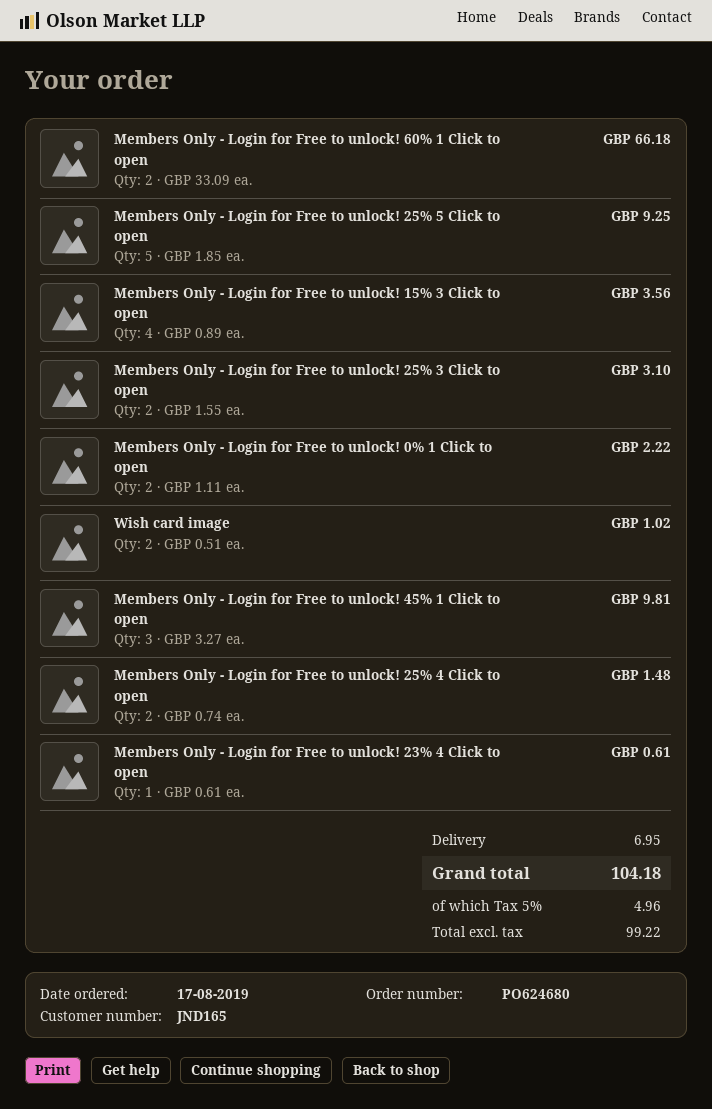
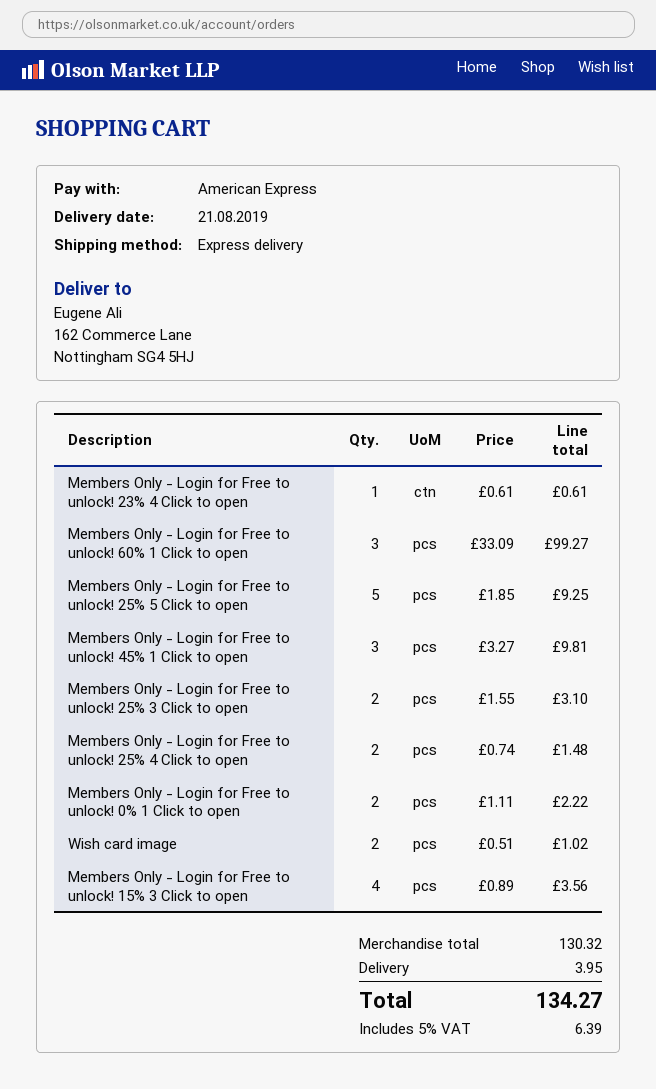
Members Only - Login for Free to unlock! 60% 1 Click to open: 2 x 33.09 = 66.18 -> 3 x 33.09 = 99.27
shipping: 6.95 -> 3.95
tax: 5% = 4.96 -> 5% = 6.39
total: 104.18 -> 134.27

